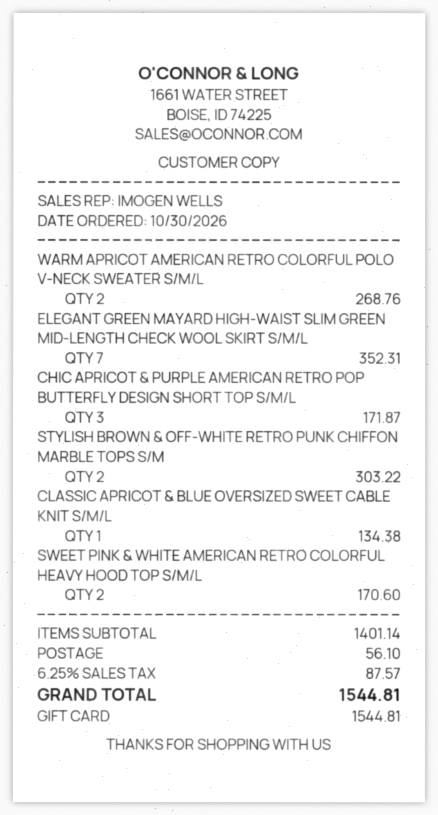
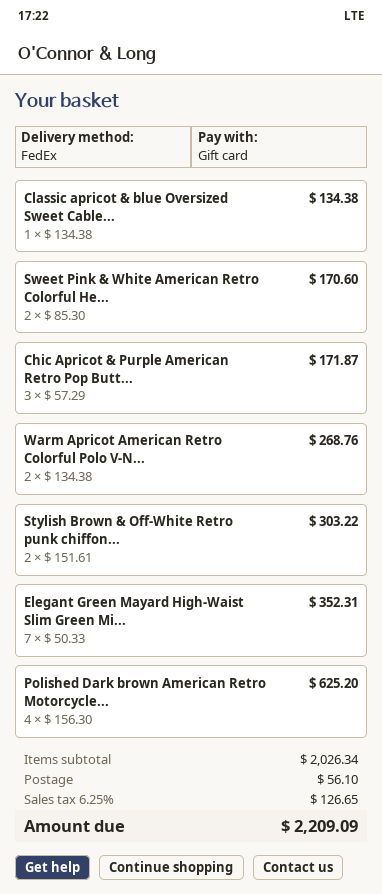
Polished Dark brown American Retro Motorcycle...: none -> 4 for 625.20
subtotal: 1401.14 -> 2026.34
tax: 6.25% = 87.57 -> 6.25% = 126.65
total: 1544.81 -> 2209.09

